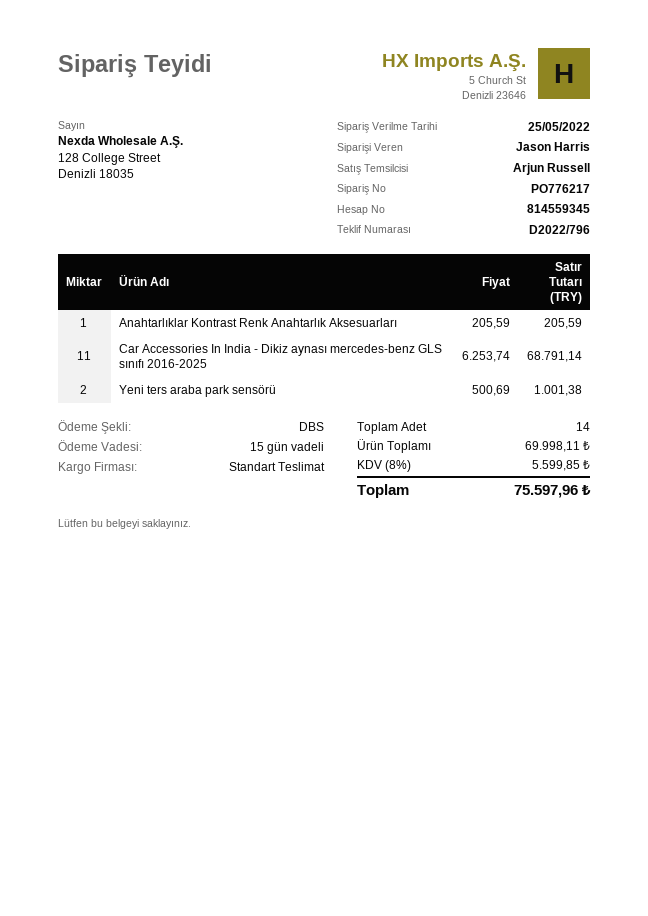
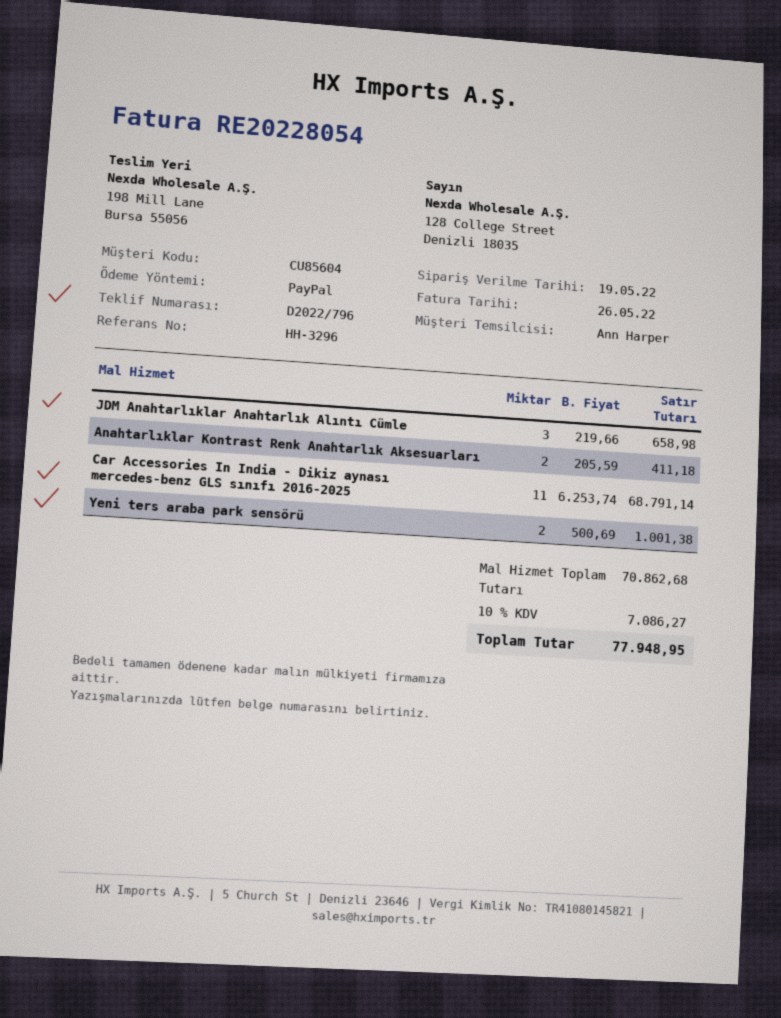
order date: 2022-05-25 -> 2022-05-19
sales rep: Arjun Russell -> Ann Harper
payment method: direct debit -> PayPal
Anahtarlıklar Kontrast Renk Anahtarlık Aksesuarları: 1 x 205.59 = 205.59 -> 2 x 205.59 = 411.18
JDM Anahtarlıklar Anahtarlık Alıntı Cümle: none -> 3 x 219.66 = 658.98
subtotal: 69998.11 -> 70862.68
tax: 8% = 5599.85 -> 10% = 7086.27
total: 75597.96 -> 77948.95

